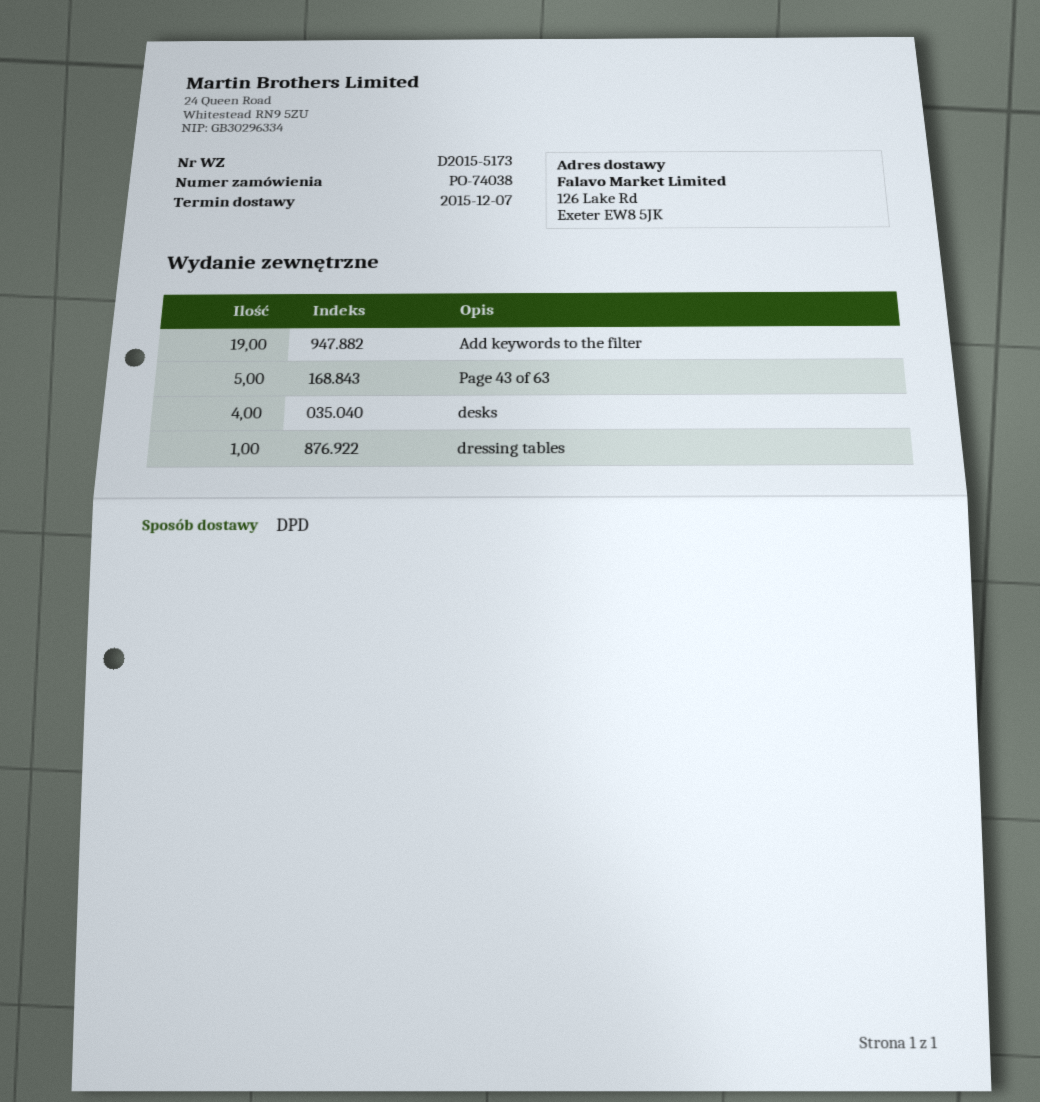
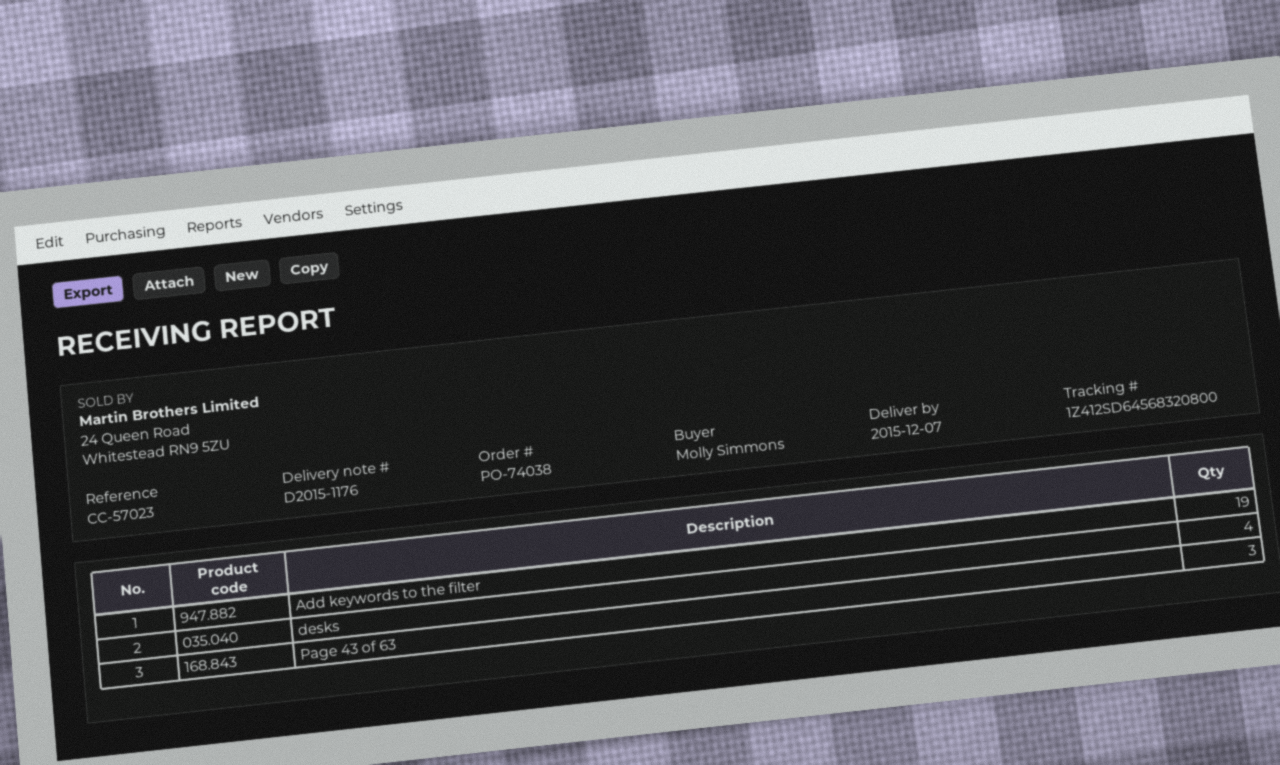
delivery note number: D2015-5173 -> D2015-1176
Page 43 of 63: 5 -> 3
dressing tables: 1 -> none

